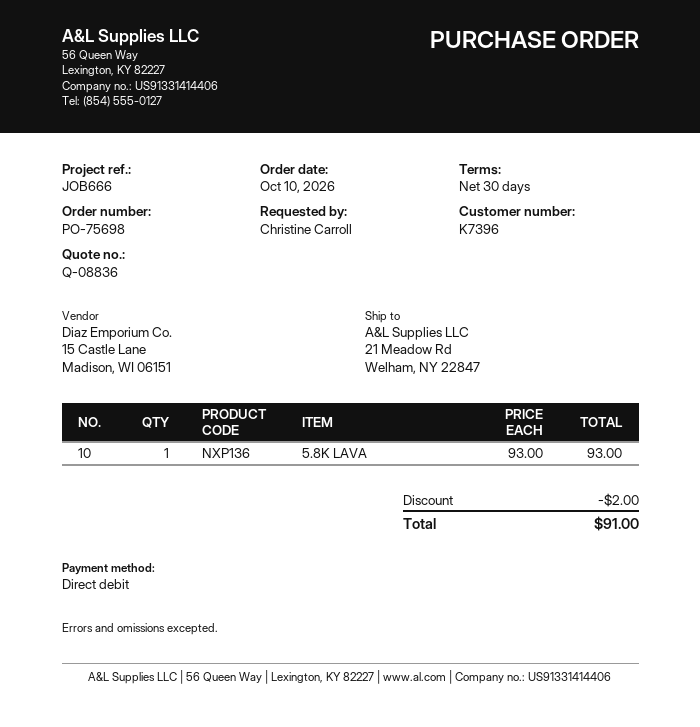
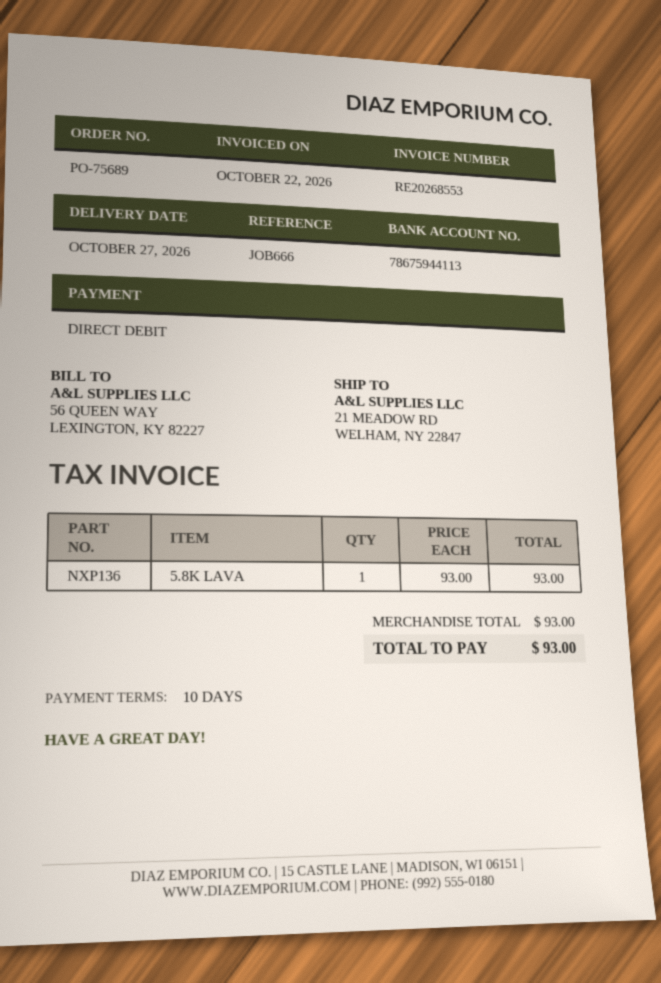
order number: PO-75698 -> PO-75689
payment terms: 30 days -> 10 days
discount: 2.00 -> none
total: 91.00 -> 93.00

